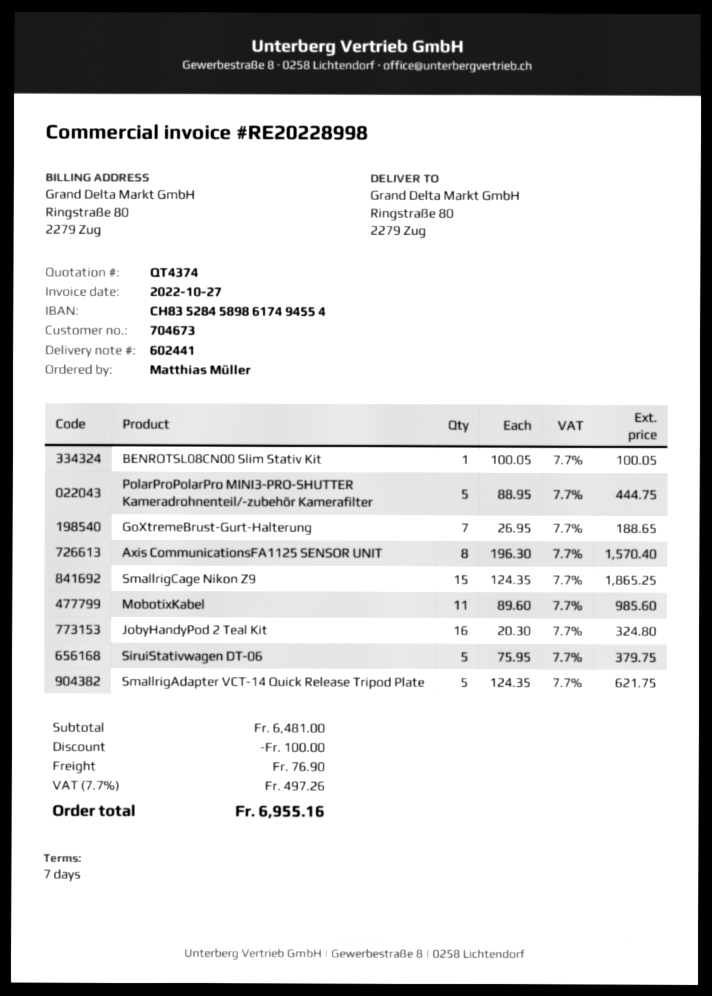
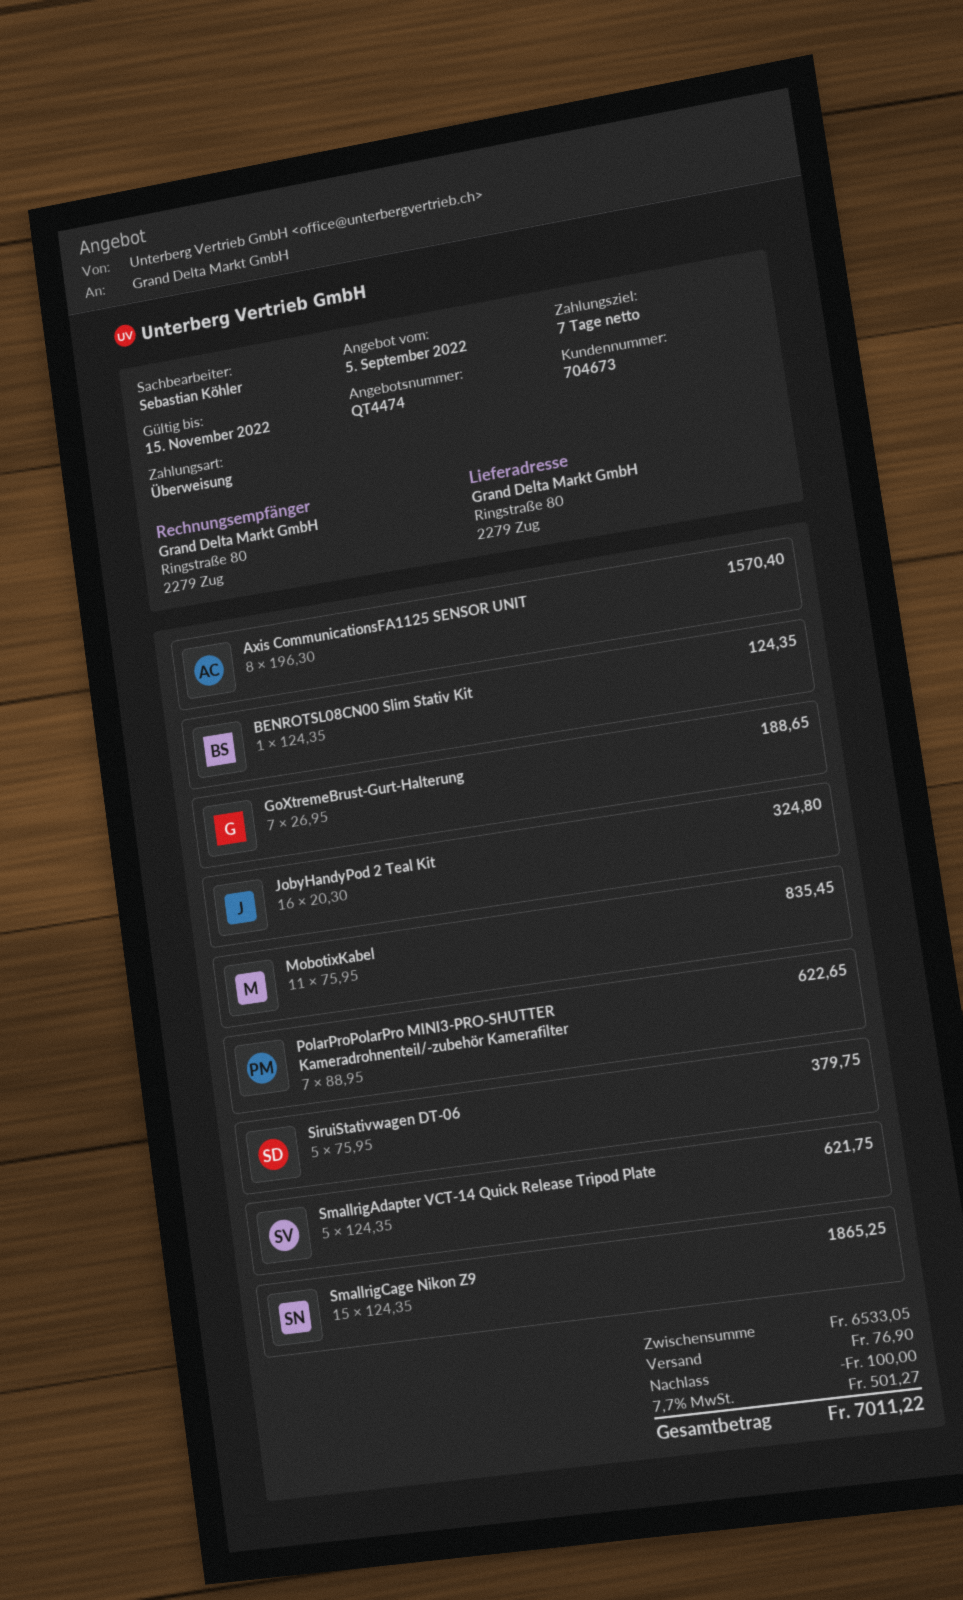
quote number: QT4374 -> QT4474
BENROTSL08CN00 Slim Stativ Kit: 1 x 100.05 = 100.05 -> 1 x 124.35 = 124.35
PolarProPolarPro MINI3-PRO-SHUTTER Kameradrohnenteil/-zubehör Kamerafilter: 5 x 88.95 = 444.75 -> 7 x 88.95 = 622.65
MobotixKabel: 11 x 89.60 = 985.60 -> 11 x 75.95 = 835.45
subtotal: 6481.00 -> 6533.05
tax: 7.7% = 497.26 -> 7.7% = 501.27
total: 6955.16 -> 7011.22

